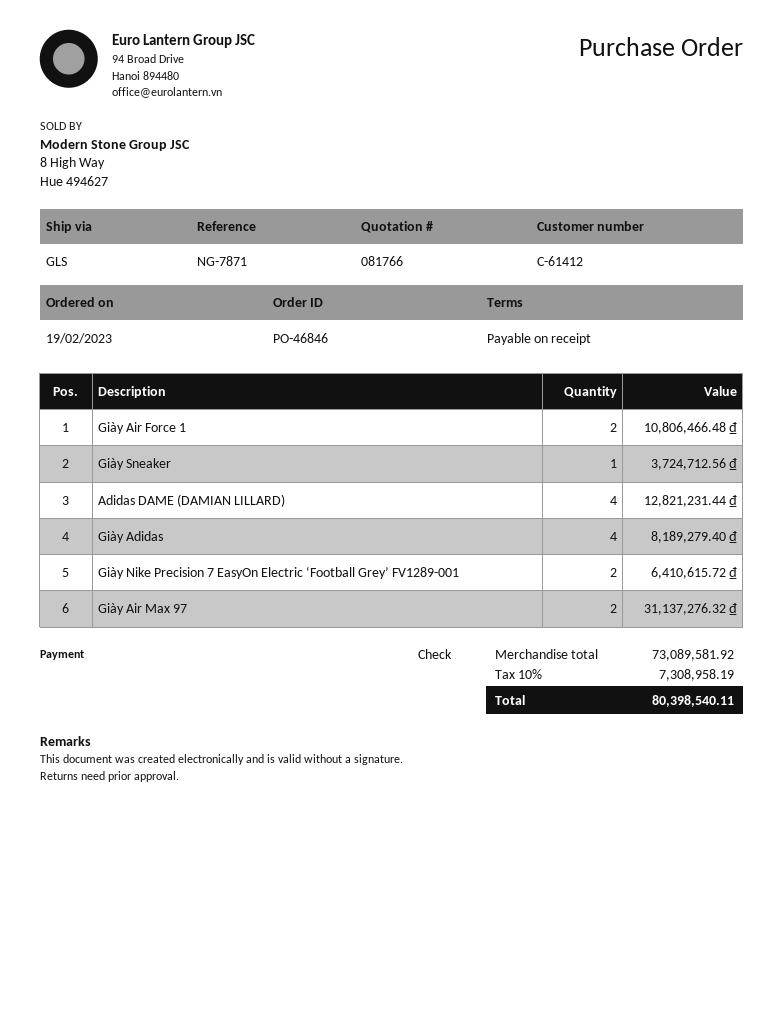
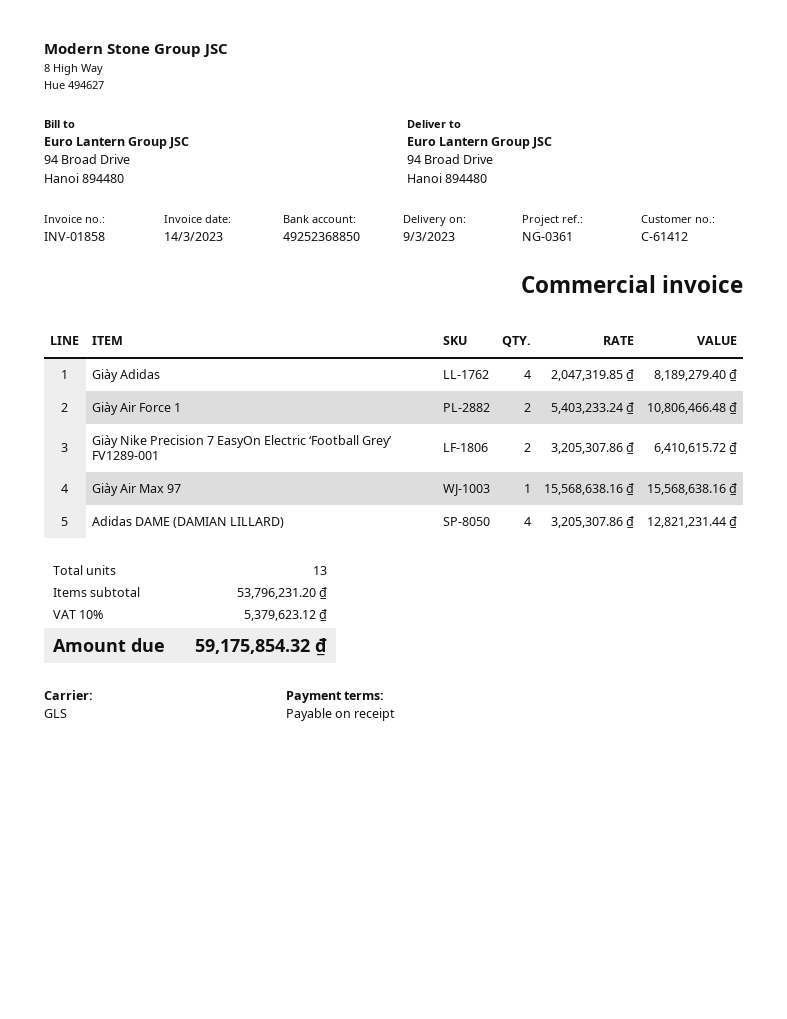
reference: NG-7871 -> NG-0361
Giày Sneaker: 1 for 3724712.56 -> none
Giày Air Max 97: 2 for 31137276.32 -> 1 for 15568638.16
subtotal: 73089581.92 -> 53796231.20
tax: 10% = 7308958.19 -> 10% = 5379623.12
total: 80398540.11 -> 59175854.32

